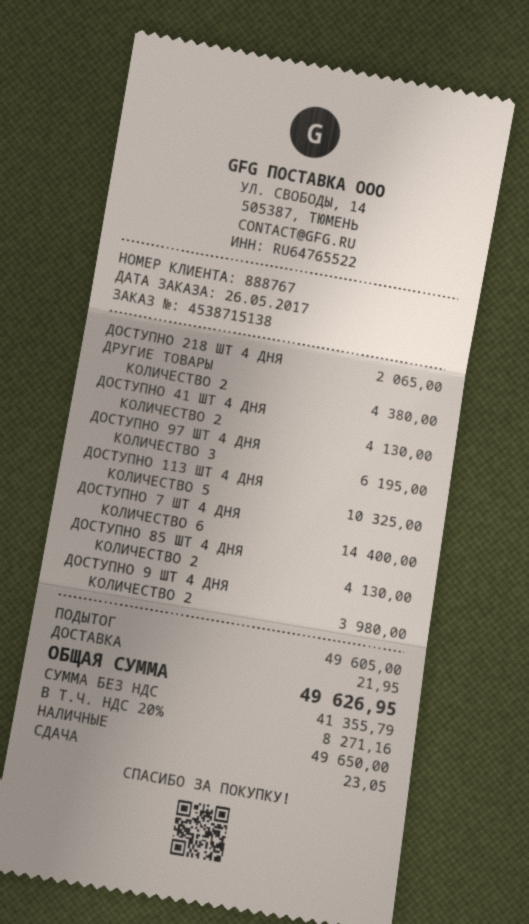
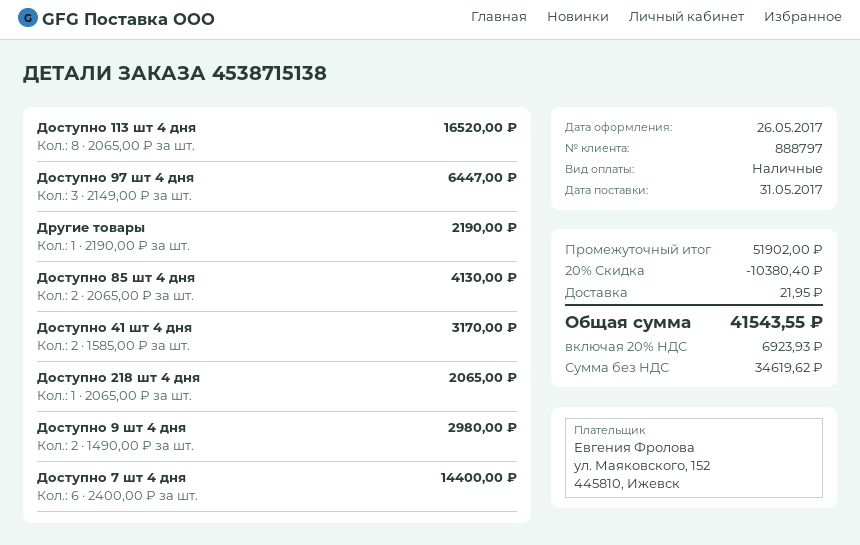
customer number: 888767 -> 888797
ДРУГИЕ ТОВАРЫ: 2 for 4380.00 -> 1 for 2190.00
ДОСТУПНО 41 ШТ 4 ДНЯ: 2 for 4130.00 -> 2 for 3170.00
ДОСТУПНО 97 ШТ 4 ДНЯ: 3 for 6195.00 -> 3 for 6447.00
ДОСТУПНО 113 ШТ 4 ДНЯ: 5 for 10325.00 -> 8 for 16520.00
ДОСТУПНО 9 ШТ 4 ДНЯ: 2 for 3980.00 -> 2 for 2980.00
subtotal: 49605.00 -> 51902.00
discount: none -> 20% = 10380.40
net: 41355.79 -> 34619.62
tax: 20% = 8271.16 -> 20% = 6923.93
total: 49626.95 -> 41543.55

